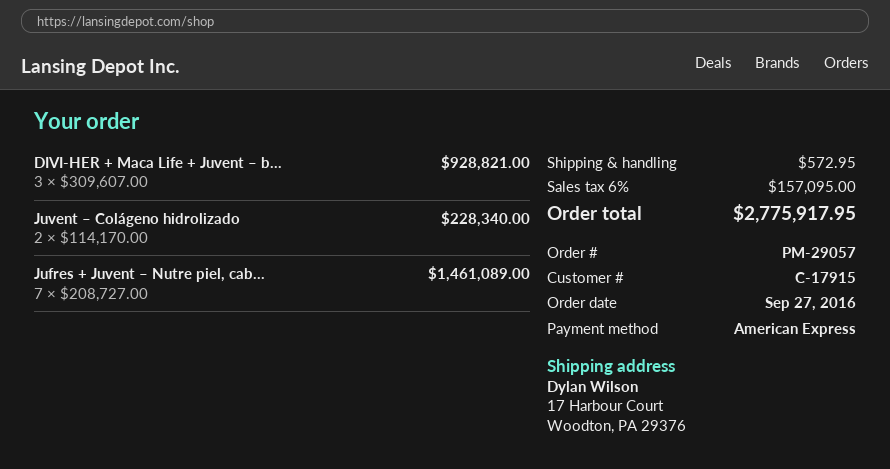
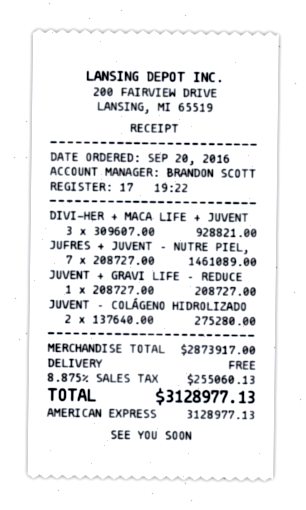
order date: 2016-09-27 -> 2016-09-20
Juvent – Colágeno hidrolizado: 2 x 114170.00 = 228340.00 -> 2 x 137640.00 = 275280.00
JUVENT + GRAVI LIFE – REDUCE: none -> 1 x 208727.00 = 208727.00
shipping: 572.95 -> 0.00
tax: 6% = 157095.00 -> 8.875% = 255060.13
total: 2775917.95 -> 3128977.13

